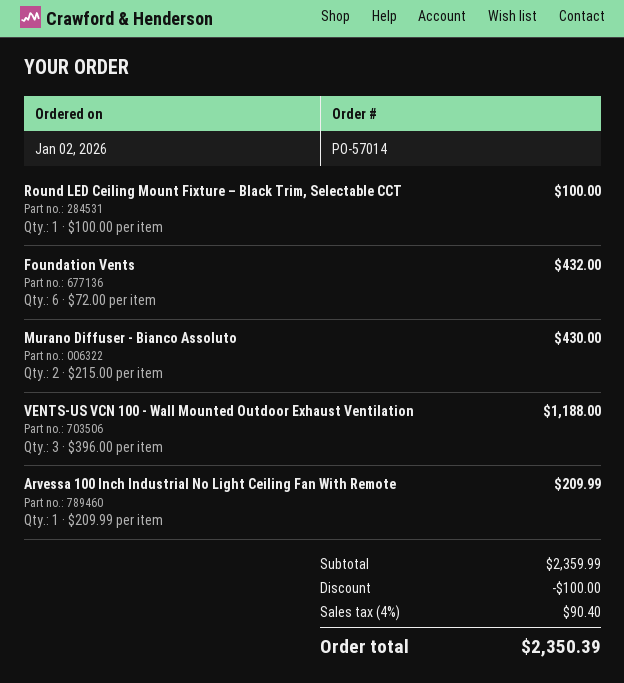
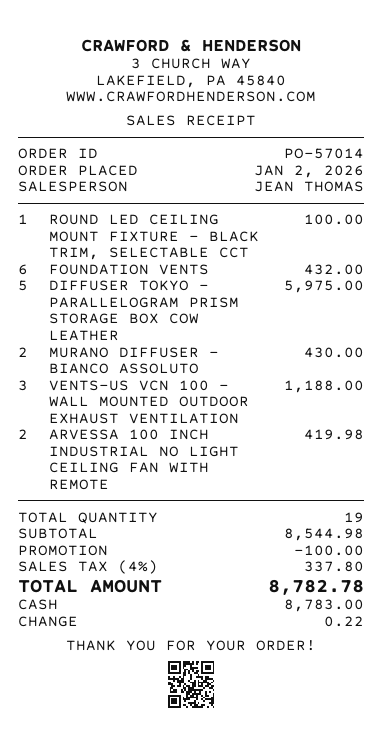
Arvessa 100 Inch Industrial No Light Ceiling Fan With Remote: 1 for 209.99 -> 2 for 419.98
DIFFUSER TOKYO - PARALLELOGRAM PRISM STORAGE BOX COW LEATHER: none -> 5 for 5975.00
subtotal: 2359.99 -> 8544.98
tax: 4% = 90.40 -> 4% = 337.80
total: 2350.39 -> 8782.78

